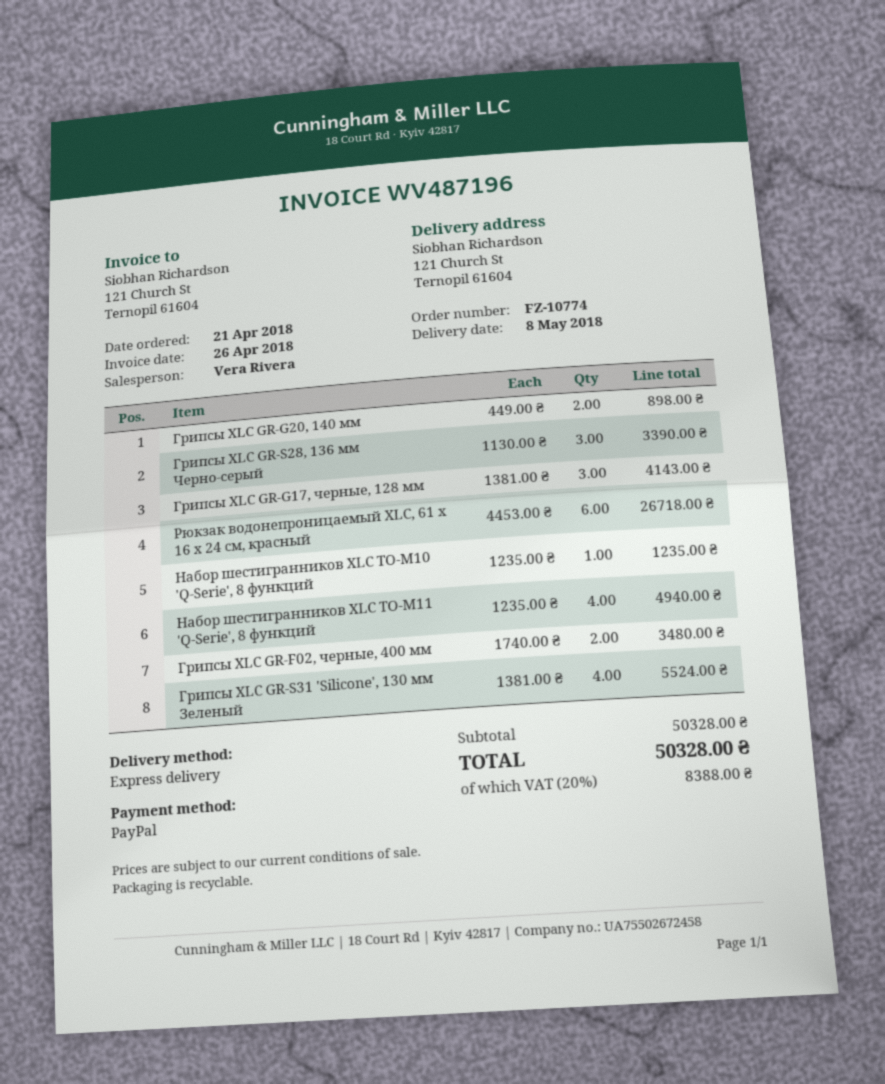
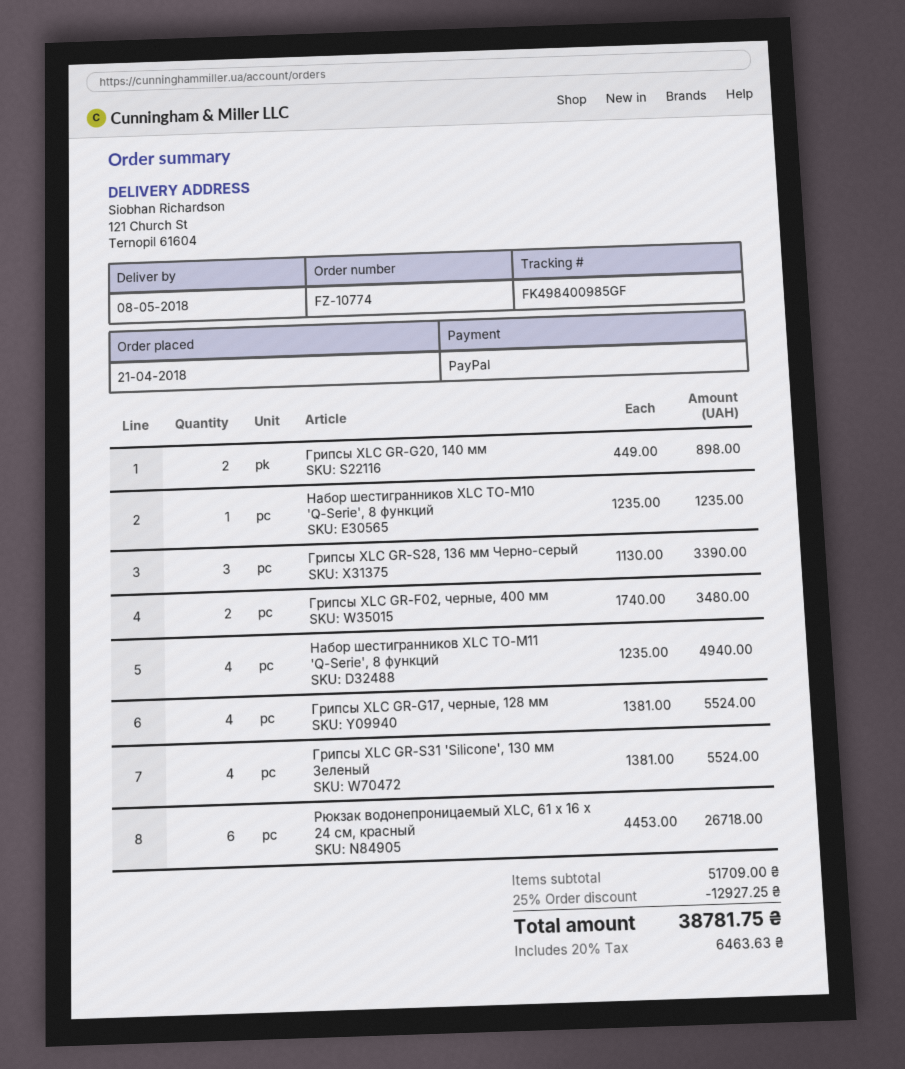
Грипсы XLC GR-G17, черные, 128 мм: 3 x 1381.00 = 4143.00 -> 4 x 1381.00 = 5524.00
subtotal: 50328.00 -> 51709.00
discount: none -> 25% = 12927.25
tax: 20% = 8388.00 -> 20% = 6463.63
total: 50328.00 -> 38781.75

